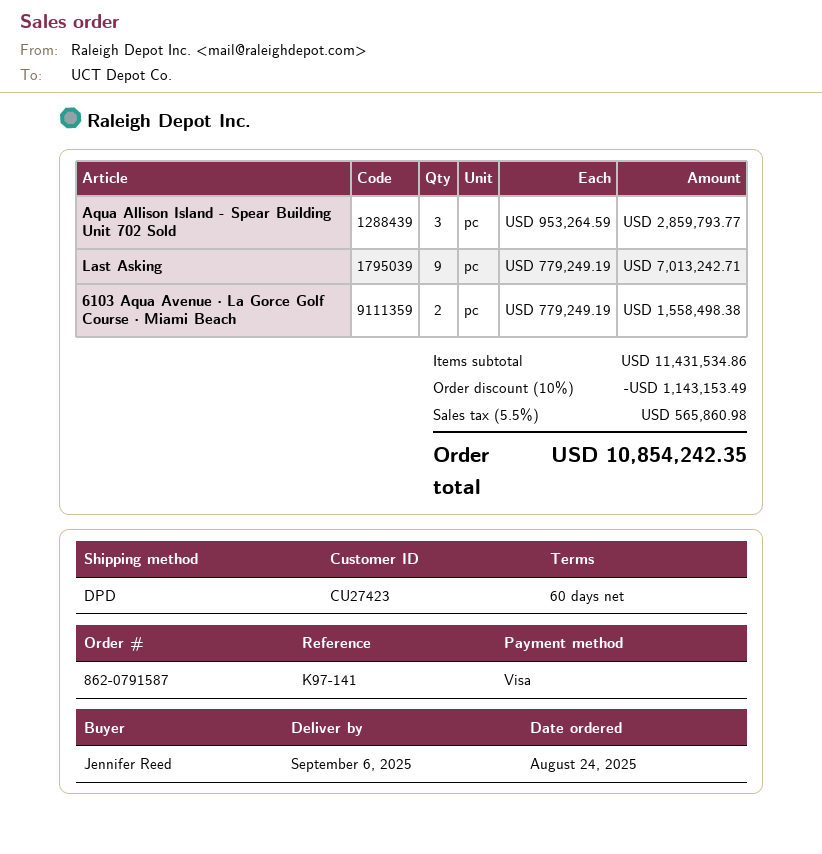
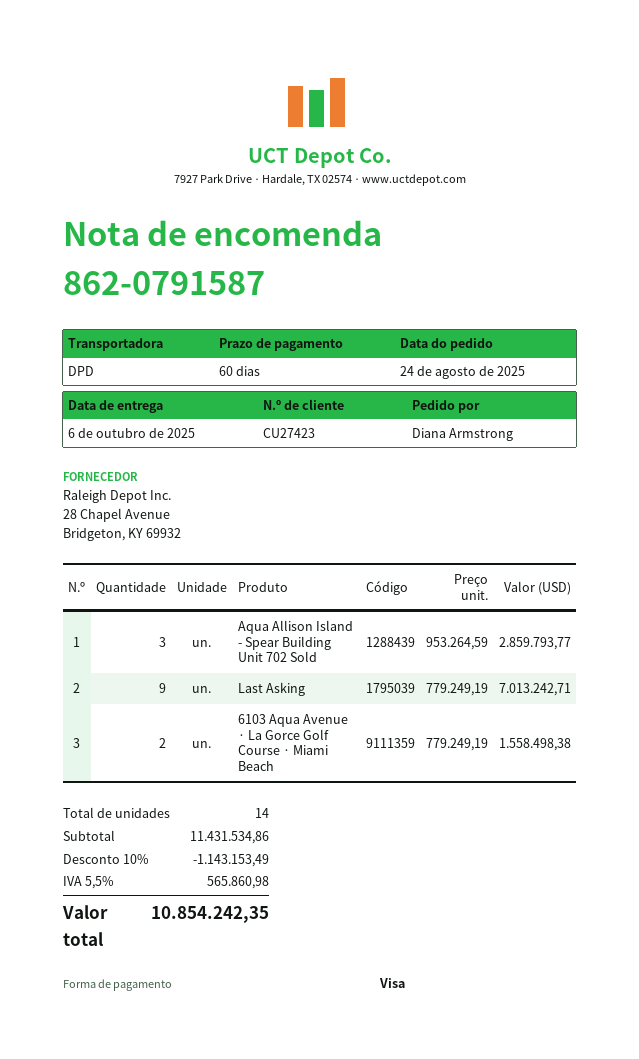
delivery date: 2025-09-06 -> 2025-10-06
ordered by: Jennifer Reed -> Diana Armstrong

